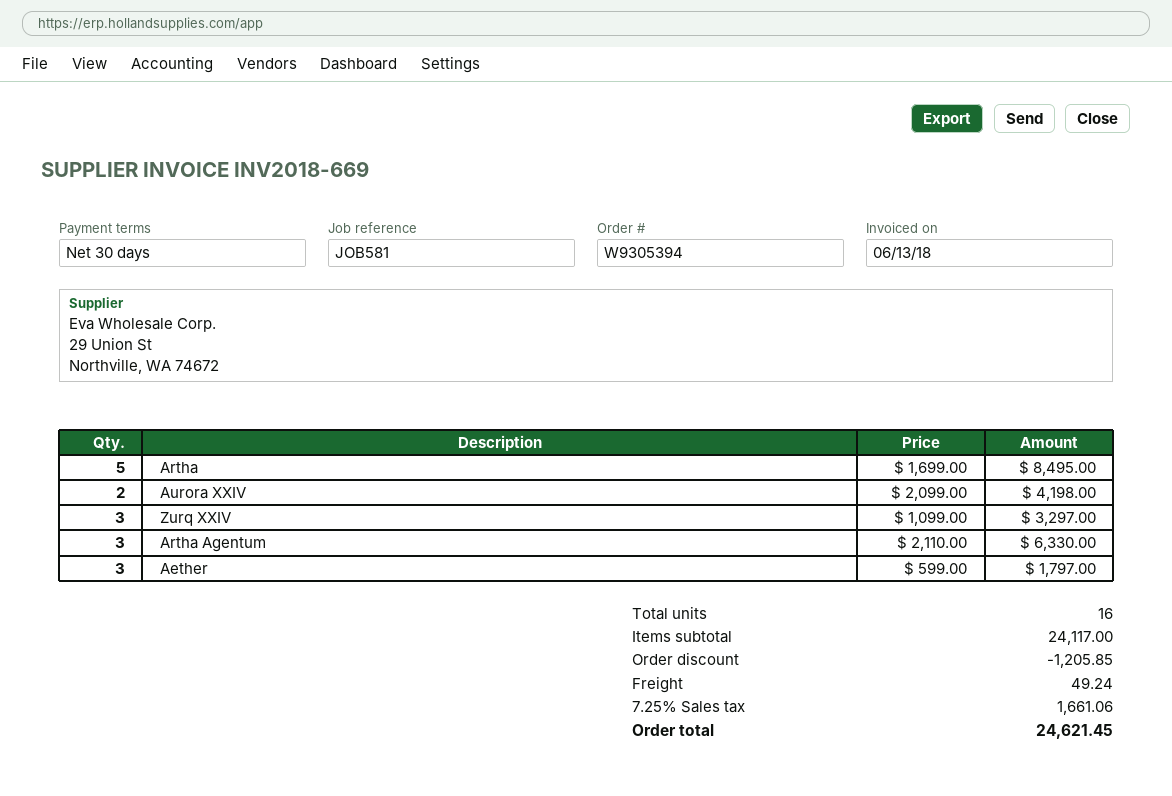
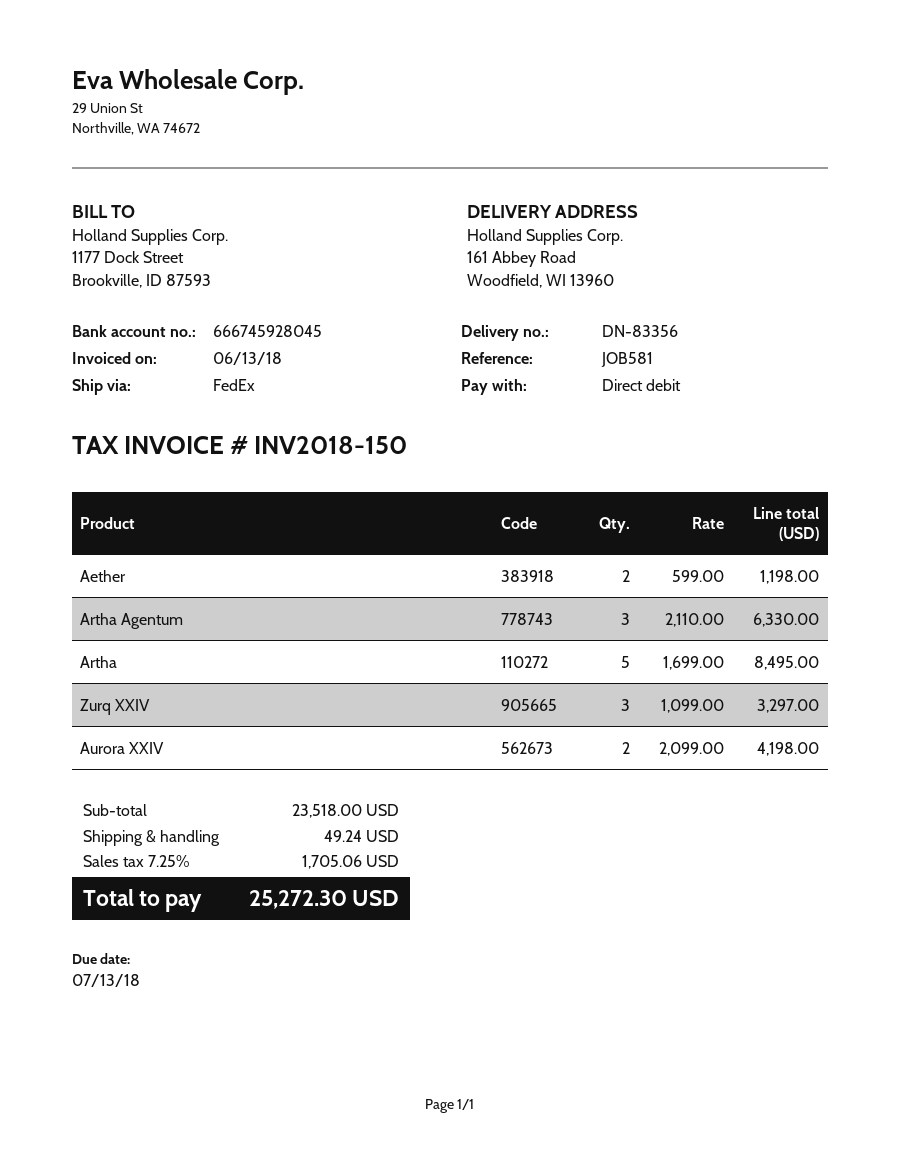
invoice number: INV2018-669 -> INV2018-150
Aether: 3 x 599.00 = 1797.00 -> 2 x 599.00 = 1198.00
subtotal: 24117.00 -> 23518.00
discount: 1205.85 -> none
tax: 7.25% = 1661.06 -> 7.25% = 1705.06
total: 24621.45 -> 25272.30

